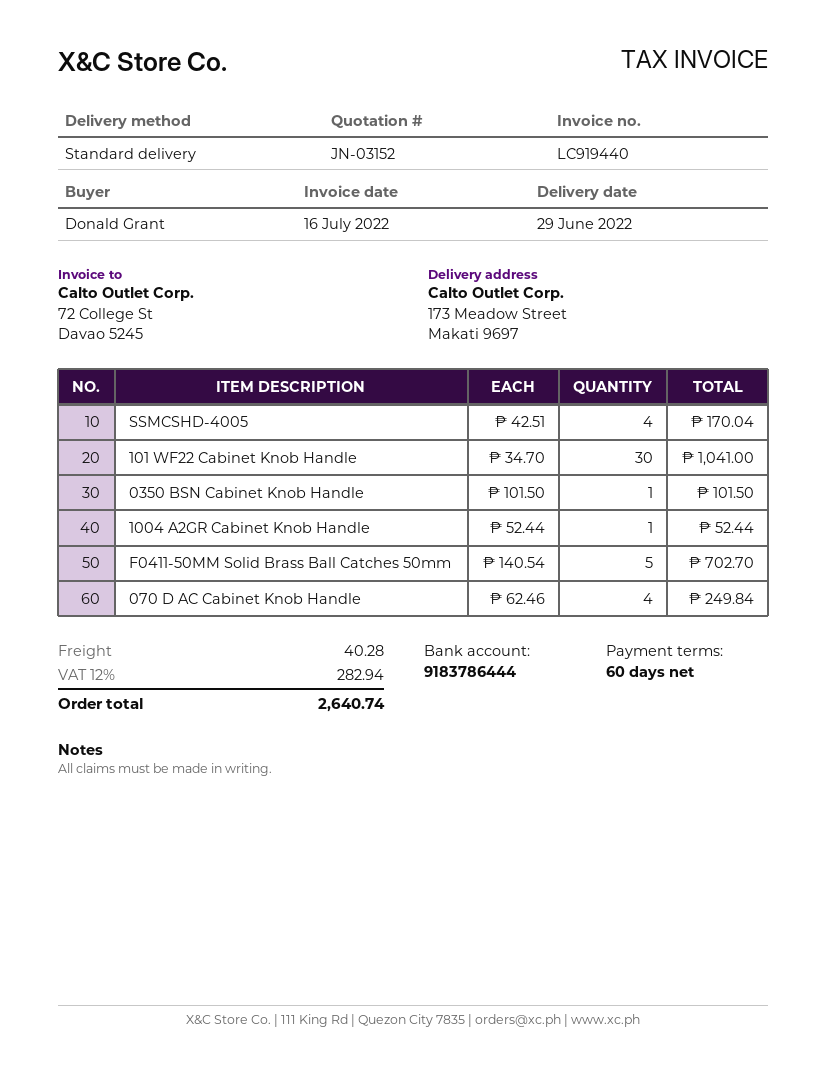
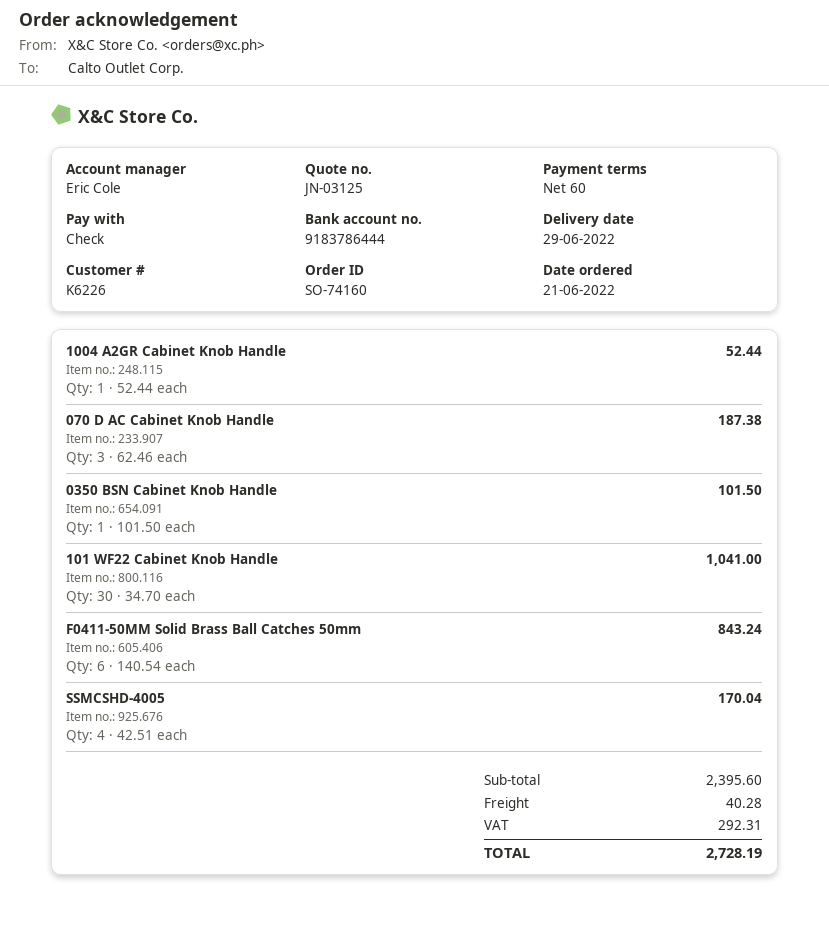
quote number: JN-03152 -> JN-03125
F0411-50MM Solid Brass Ball Catches 50mm: 5 x 140.54 = 702.70 -> 6 x 140.54 = 843.24
070 D AC Cabinet Knob Handle: 4 x 62.46 = 249.84 -> 3 x 62.46 = 187.38
tax: 282.94 -> 292.31
total: 2640.74 -> 2728.19

